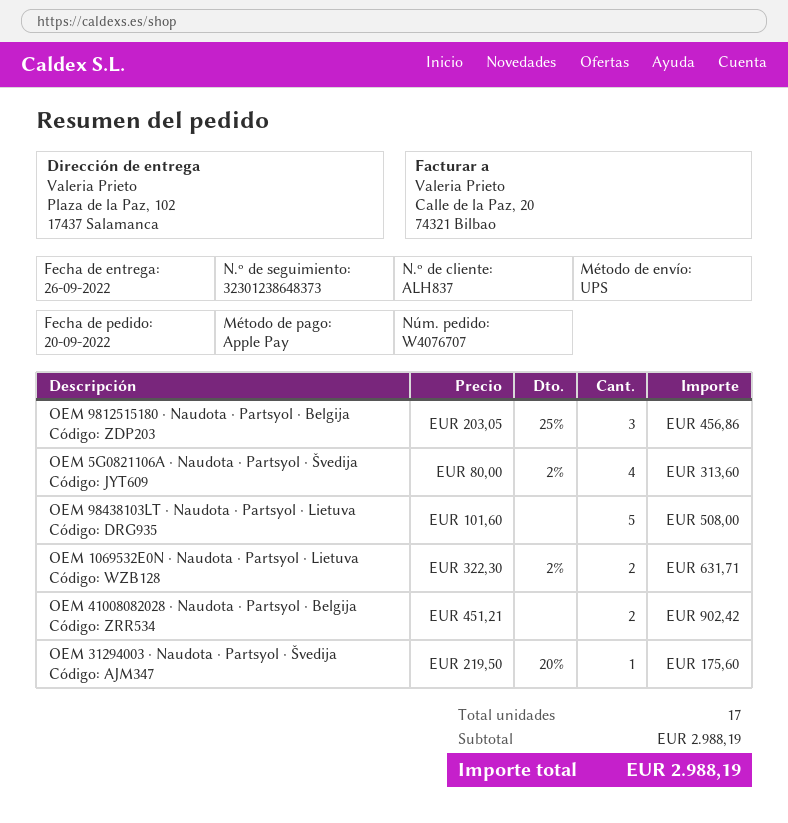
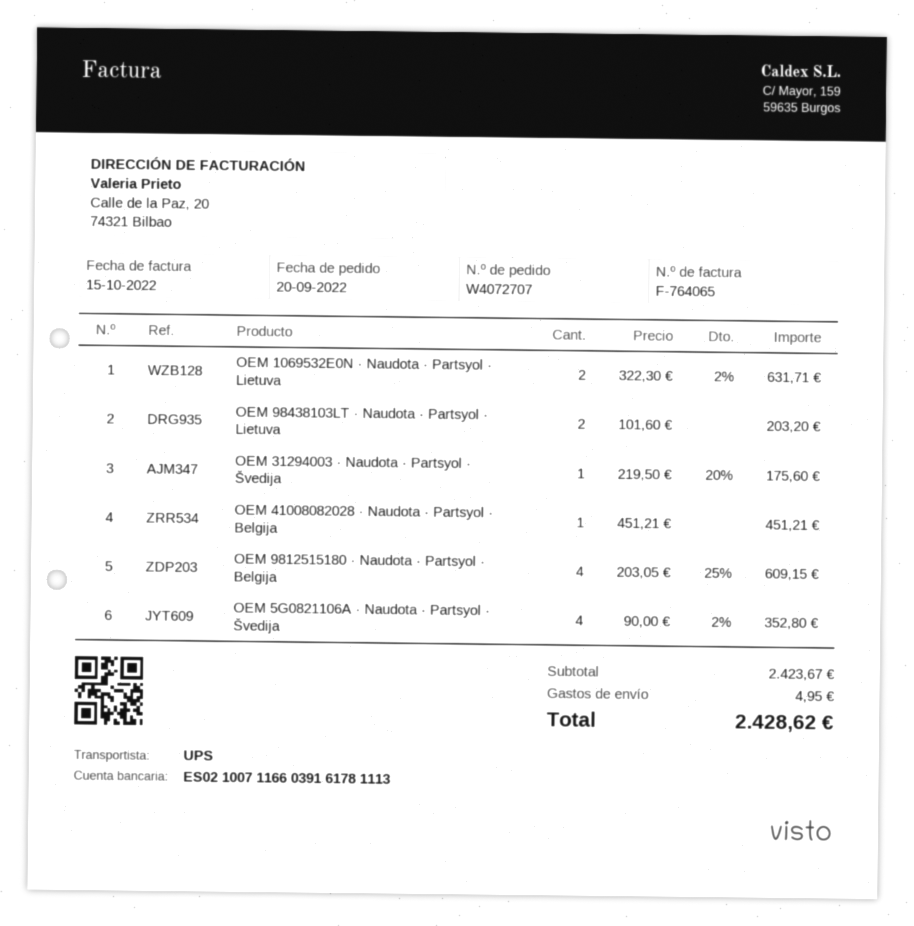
order number: W4076707 -> W4072707
OEM 9812515180 · Naudota · Partsyol · Belgija: 3 x 203.05 - 25% = 456.86 -> 4 x 203.05 - 25% = 609.15
OEM 5G0821106A · Naudota · Partsyol · Švedija: 4 x 80.00 - 2% = 313.60 -> 4 x 90.00 - 2% = 352.80
OEM 98438103LT · Naudota · Partsyol · Lietuva: 5 x 101.60 = 508.00 -> 2 x 101.60 = 203.20
OEM 41008082028 · Naudota · Partsyol · Belgija: 2 x 451.21 = 902.42 -> 1 x 451.21 = 451.21
subtotal: 2988.19 -> 2423.67
shipping: none -> 4.95
total: 2988.19 -> 2428.62

